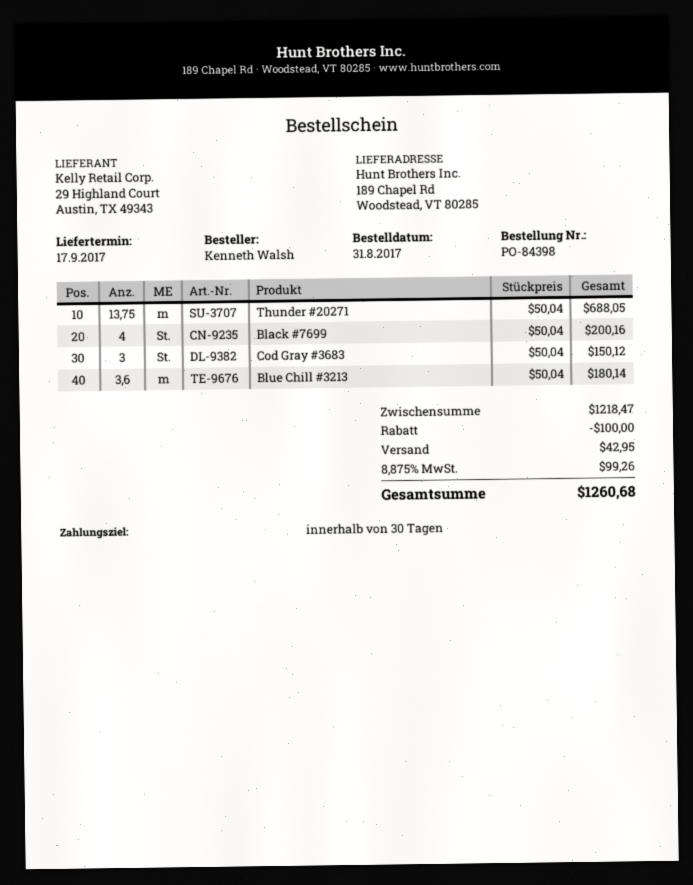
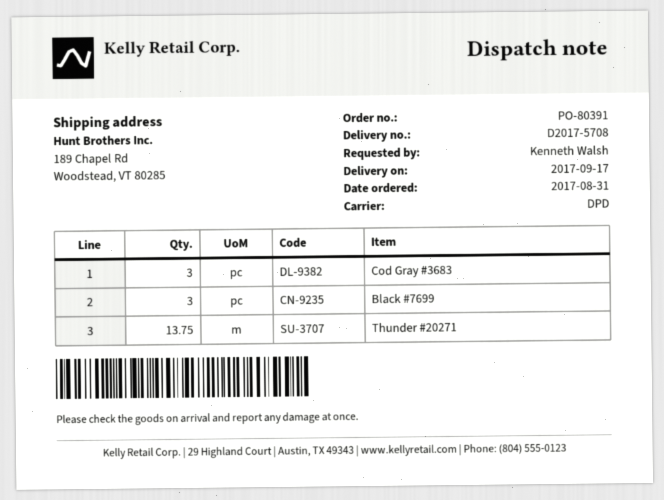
order number: PO-84398 -> PO-80391
Black #7699: 4 -> 3
Blue Chill #3213: 3.6 -> none

